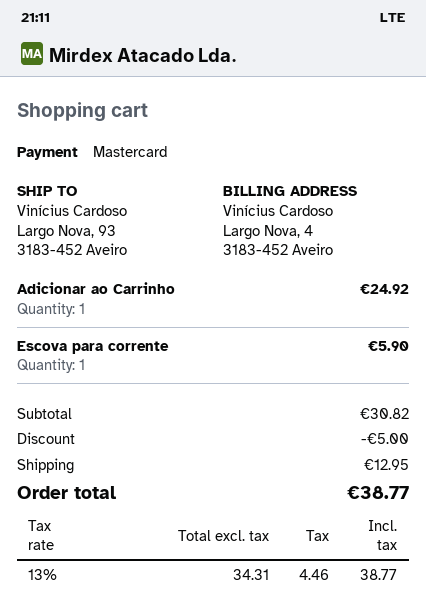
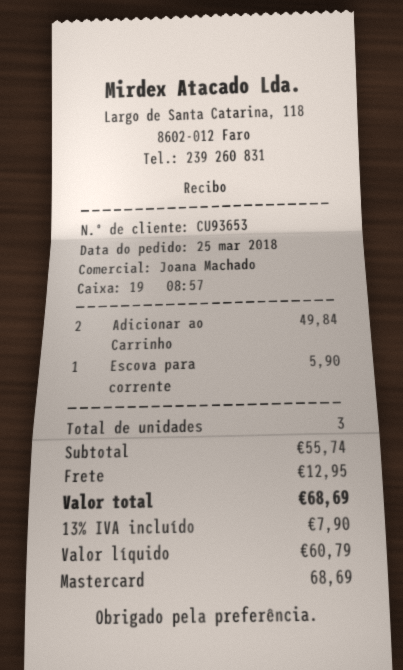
Adicionar ao Carrinho: 1 for 24.92 -> 2 for 49.84
subtotal: 30.82 -> 55.74
discount: 5.00 -> none
net: 34.31 -> 60.79
tax: 13% = 4.46 -> 13% = 7.90
total: 38.77 -> 68.69

